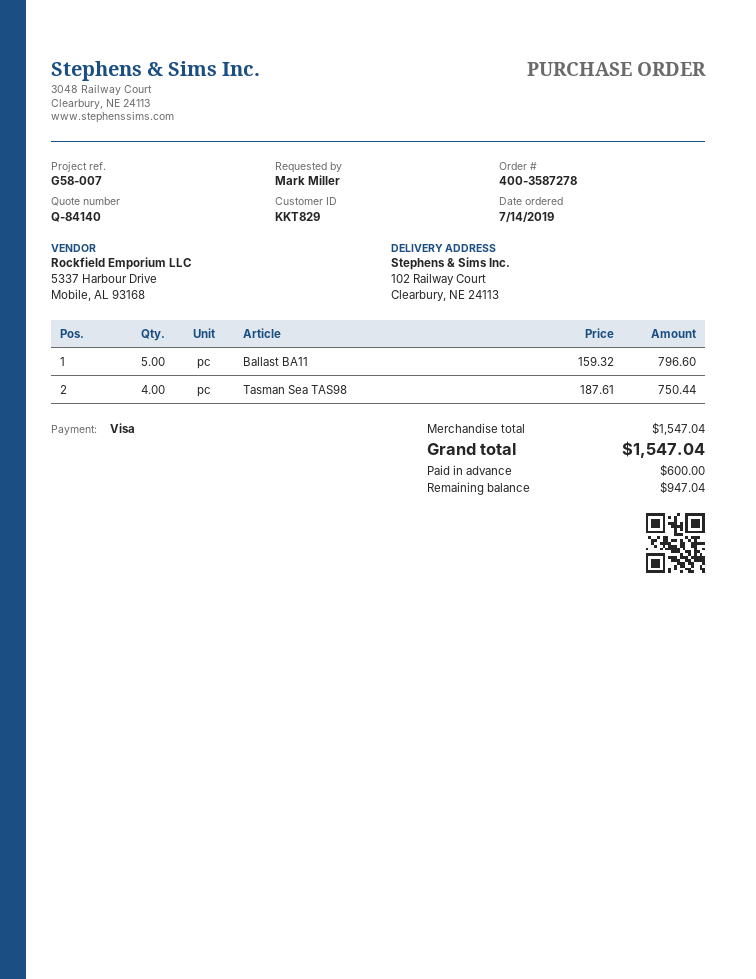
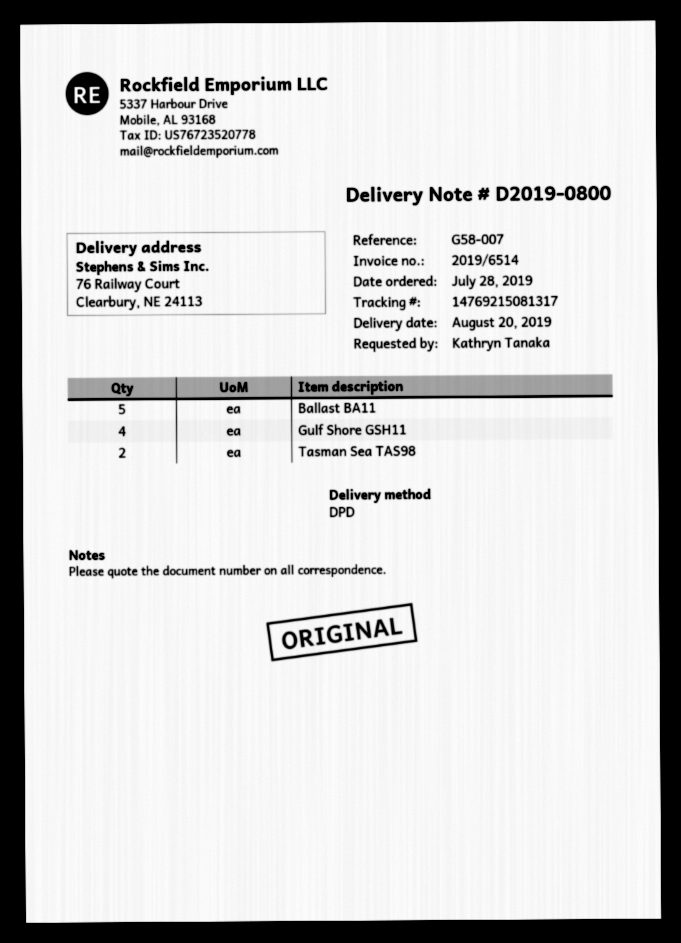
order date: 2019-07-14 -> 2019-07-28
ordered by: Mark Miller -> Kathryn Tanaka
ship to: 102 Railway Court, Clearbury, NE 24113 -> 76 Railway Court, Clearbury, NE 24113
Tasman Sea TAS98: 4 -> 2
Gulf Shore GSH11: none -> 4

